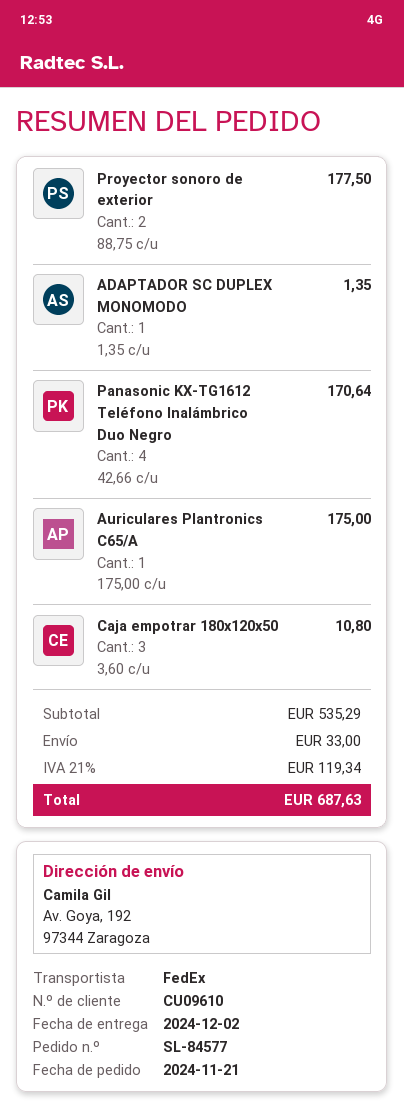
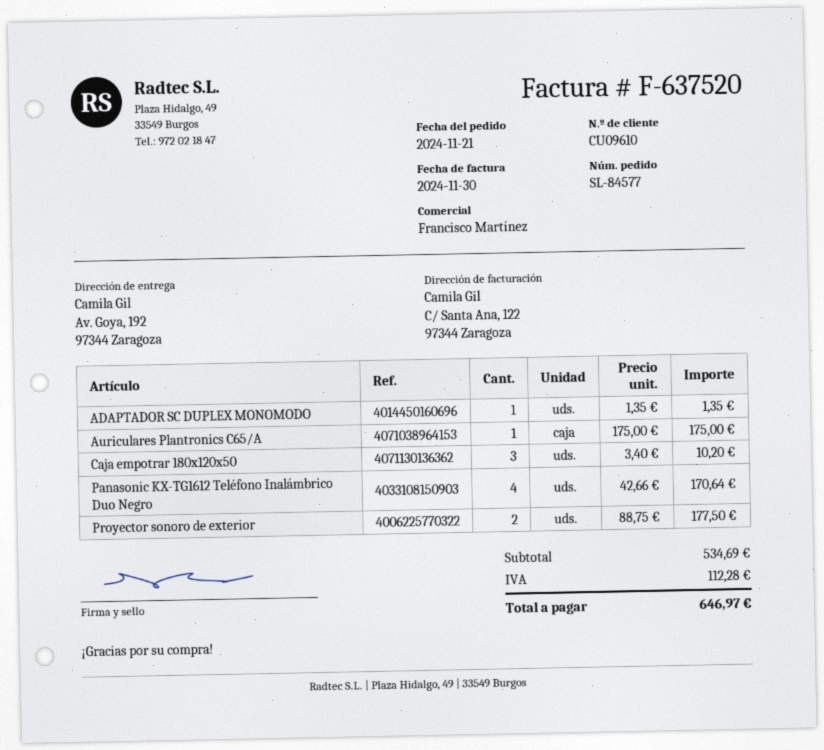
Caja empotrar 180x120x50: 3 x 3.60 = 10.80 -> 3 x 3.40 = 10.20
subtotal: 535.29 -> 534.69
shipping: 33.00 -> none
tax: 119.34 -> 112.28
total: 687.63 -> 646.97

